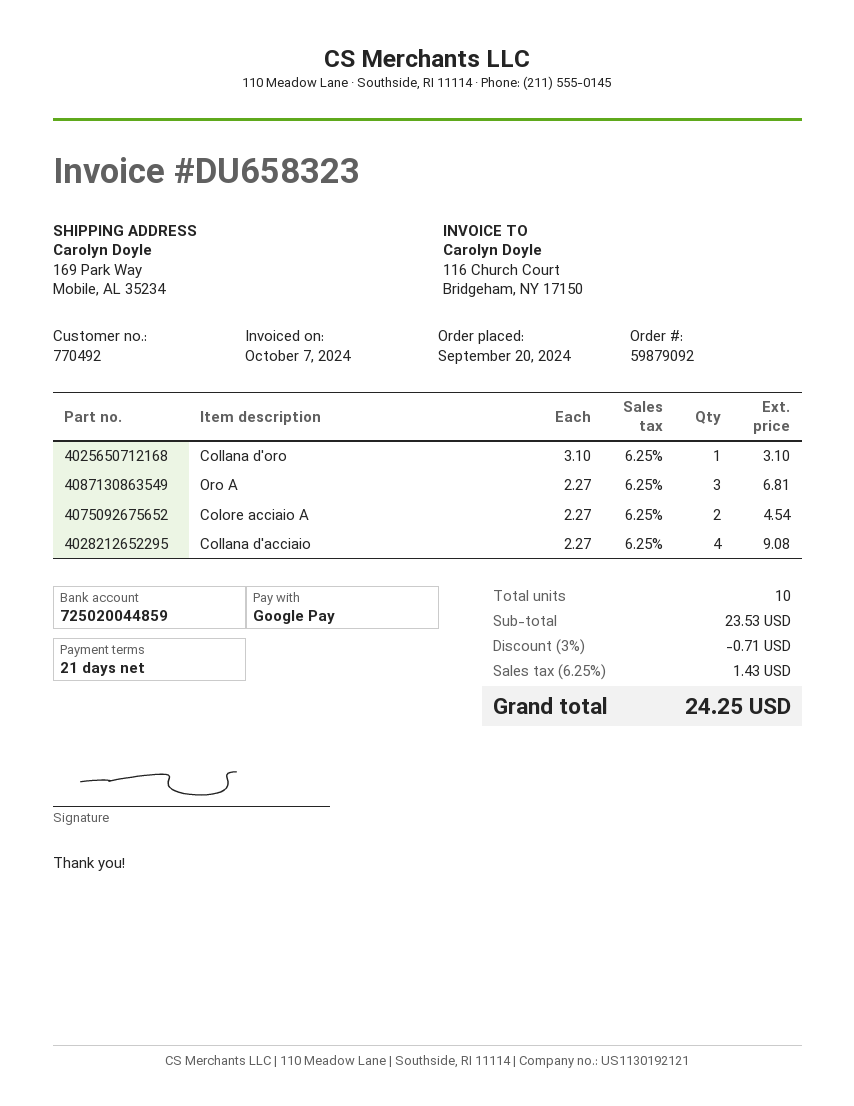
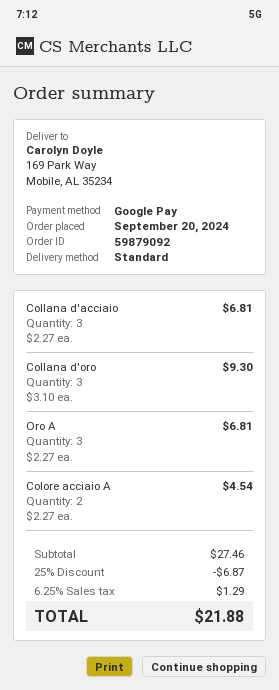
Collana d'oro: 1 x 3.10 = 3.10 -> 3 x 3.10 = 9.30
Collana d'acciaio: 4 x 2.27 = 9.08 -> 3 x 2.27 = 6.81
subtotal: 23.53 -> 27.46
discount: 3% = 0.71 -> 25% = 6.87
tax: 6.25% = 1.43 -> 6.25% = 1.29
total: 24.25 -> 21.88

